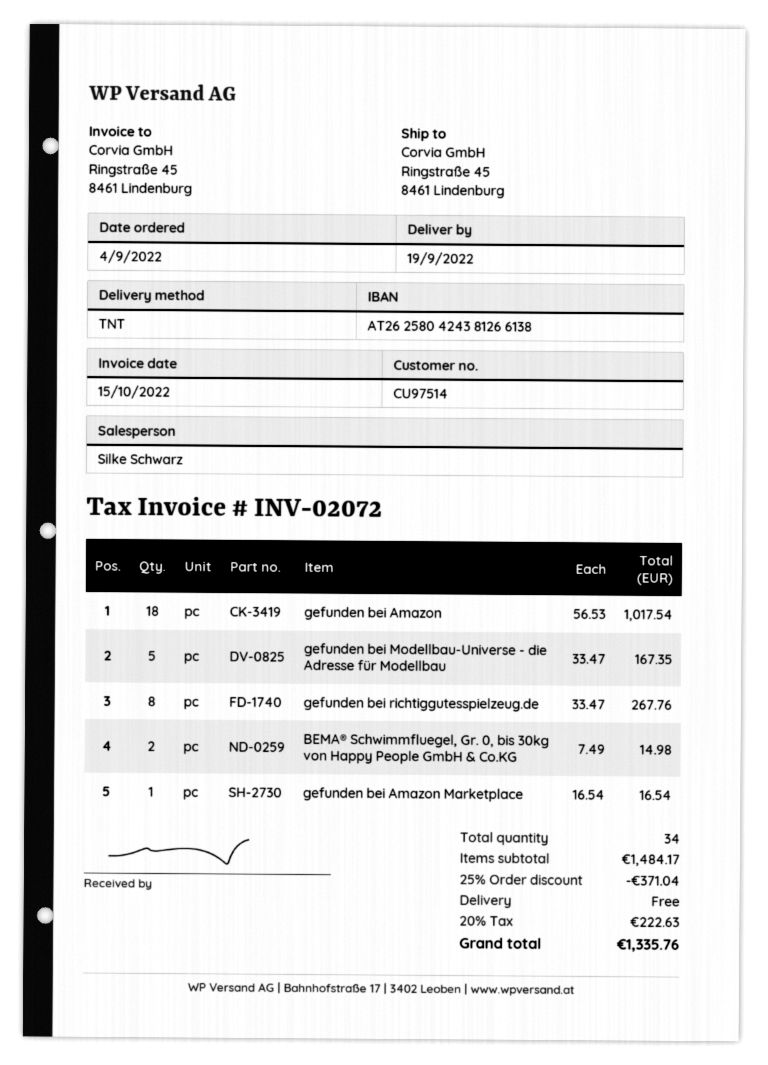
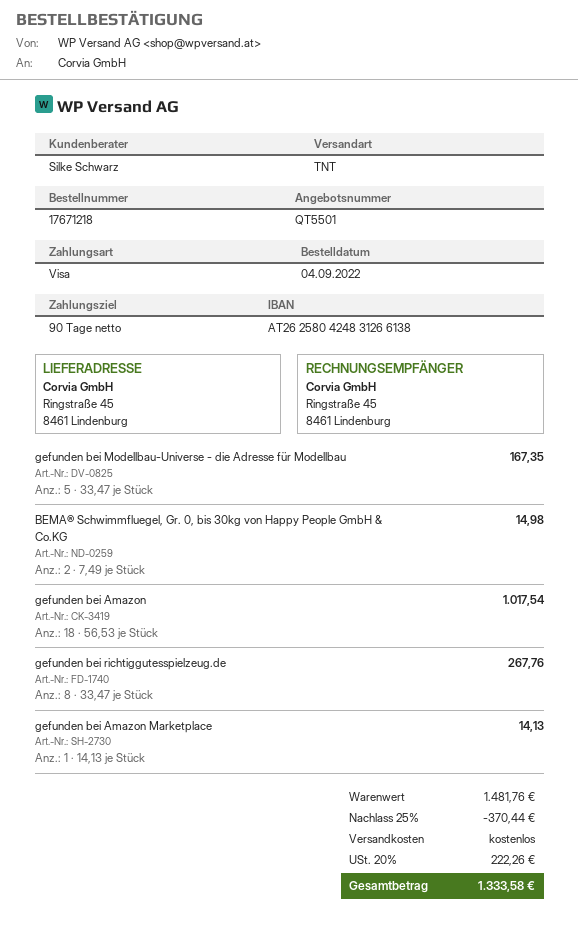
bank account: AT262580424381266138 -> AT262580424831266138
gefunden bei Amazon Marketplace: 1 x 16.54 = 16.54 -> 1 x 14.13 = 14.13
subtotal: 1484.17 -> 1481.76
discount: 25% = 371.04 -> 25% = 370.44
tax: 20% = 222.63 -> 20% = 222.26
total: 1335.76 -> 1333.58

